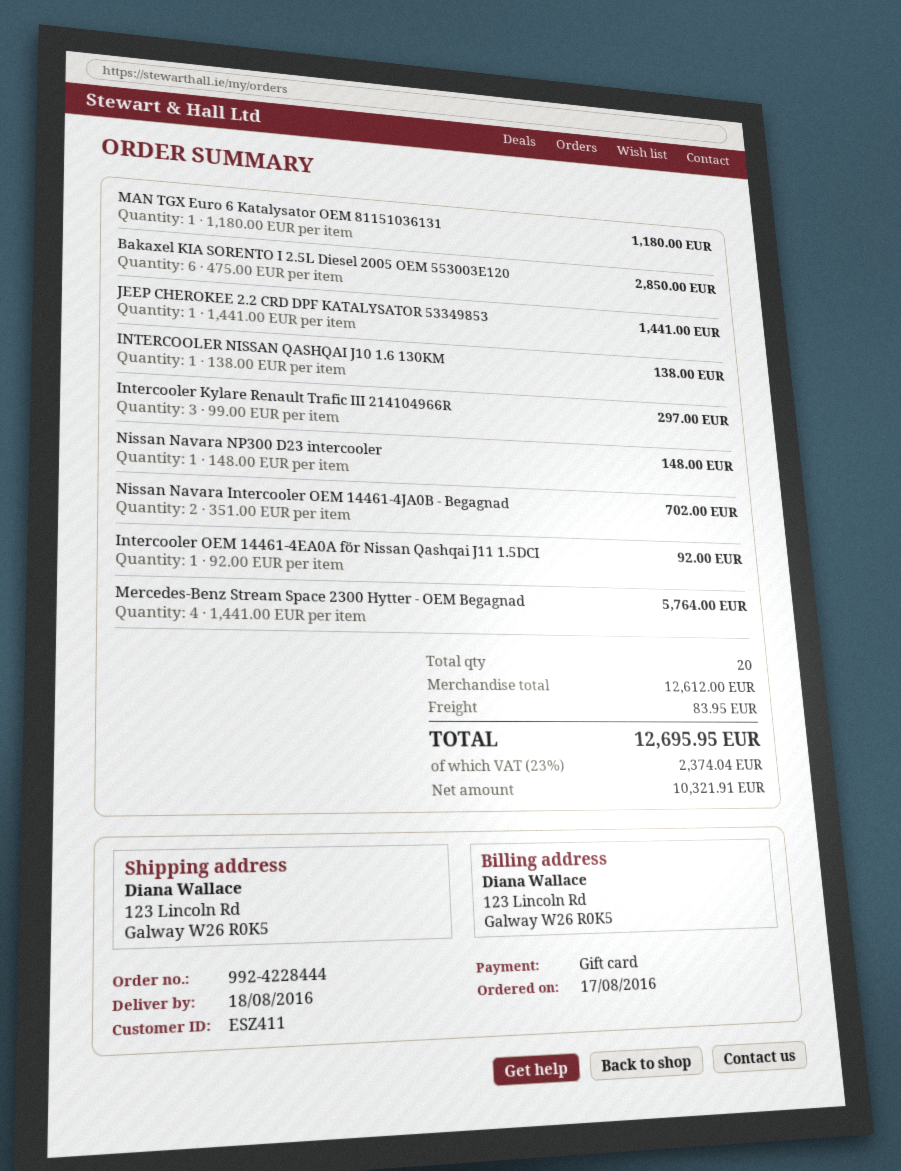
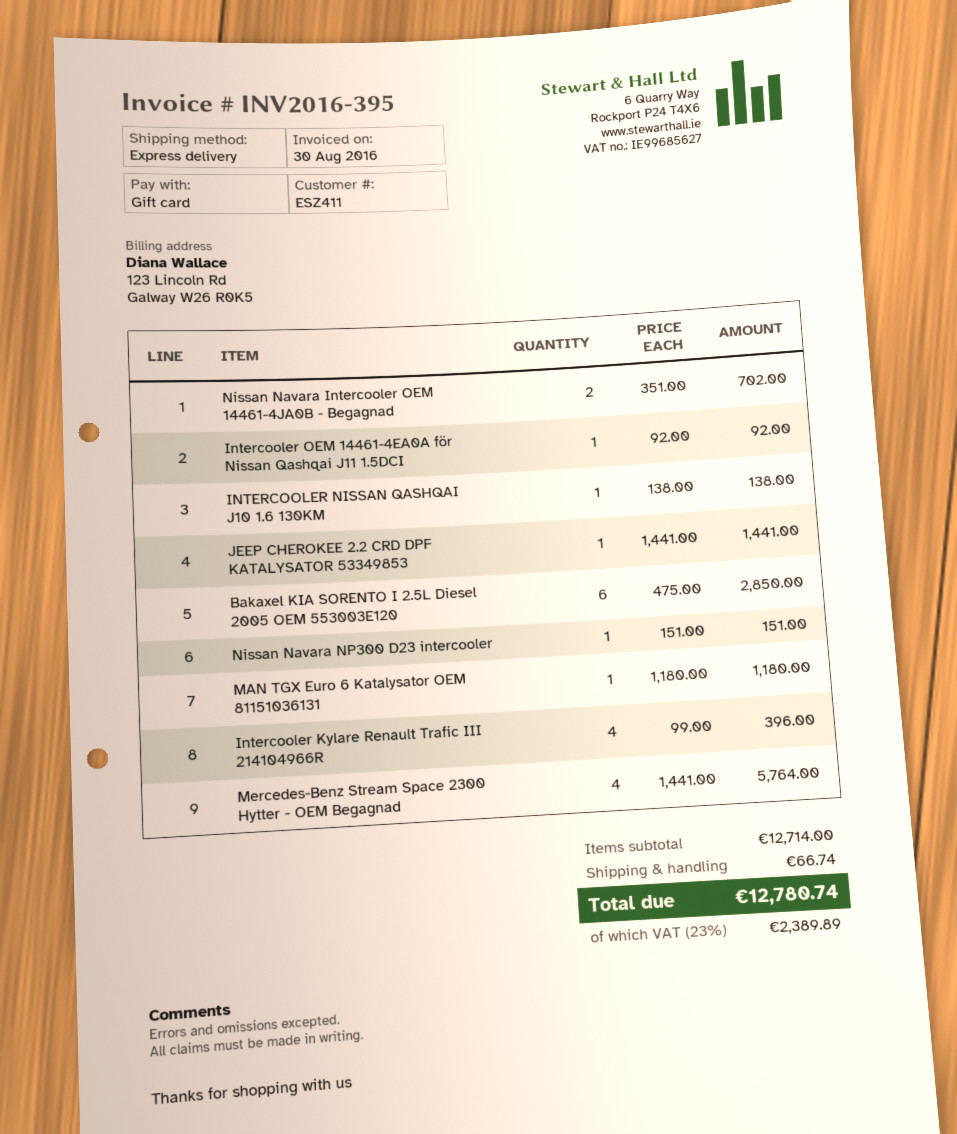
Intercooler Kylare Renault Trafic III 214104966R: 3 x 99.00 = 297.00 -> 4 x 99.00 = 396.00
Nissan Navara NP300 D23 intercooler: 1 x 148.00 = 148.00 -> 1 x 151.00 = 151.00
subtotal: 12612.00 -> 12714.00
shipping: 83.95 -> 66.74
tax: 23% = 2374.04 -> 23% = 2389.89
total: 12695.95 -> 12780.74

